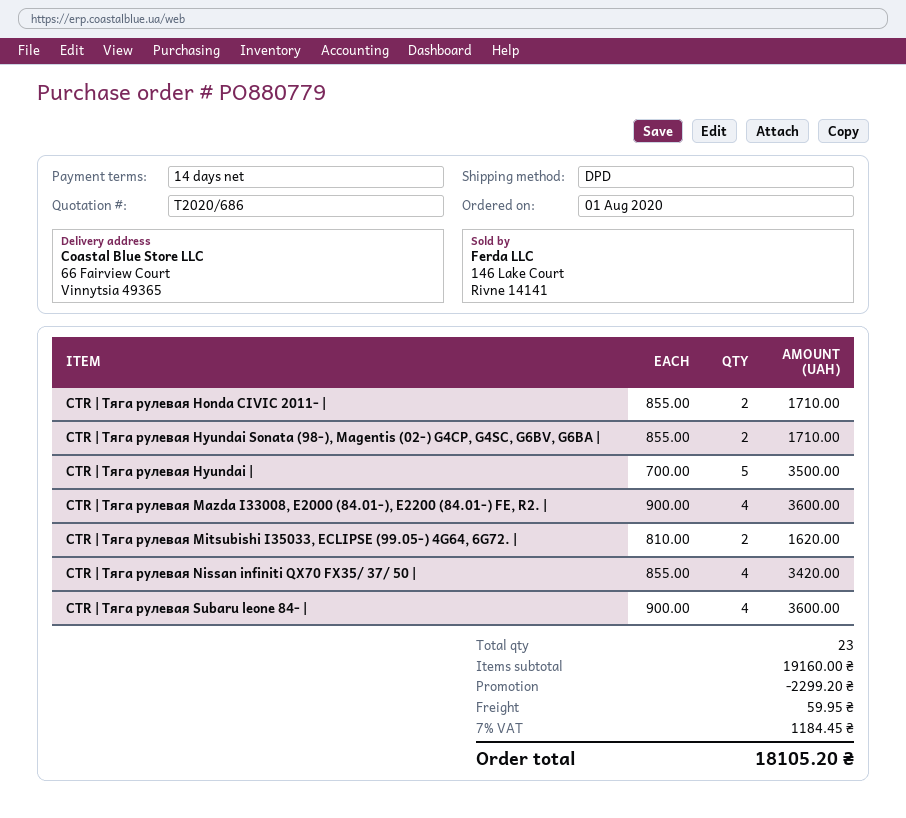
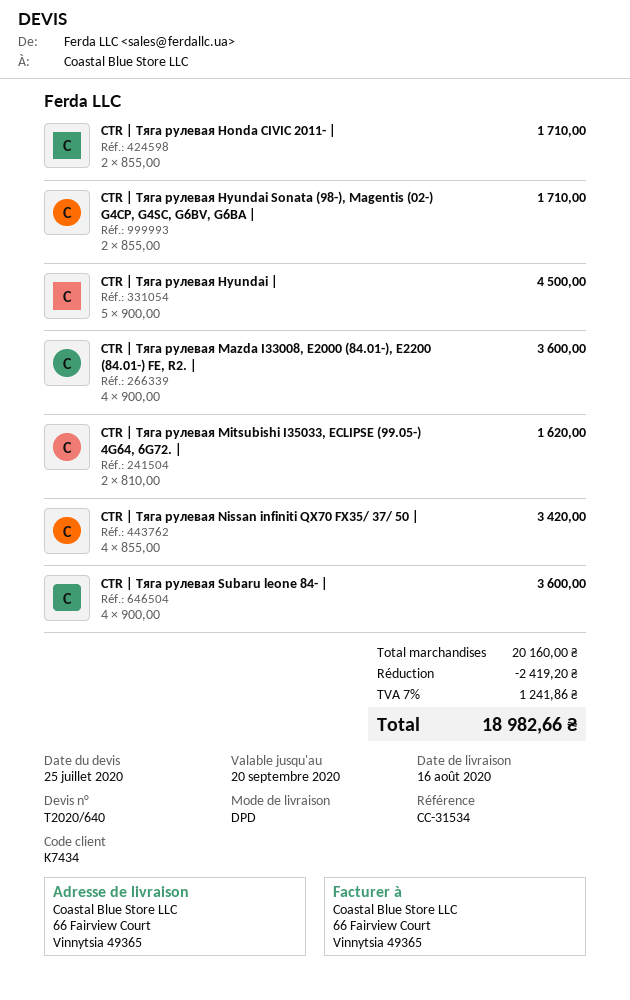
quote number: T2020/686 -> T2020/640
CTR | Тяга рулевая Hyundai |: 5 x 700.00 = 3500.00 -> 5 x 900.00 = 4500.00
subtotal: 19160.00 -> 20160.00
discount: 2299.20 -> 2419.20
shipping: 59.95 -> none
tax: 7% = 1184.45 -> 7% = 1241.86
total: 18105.20 -> 18982.66

